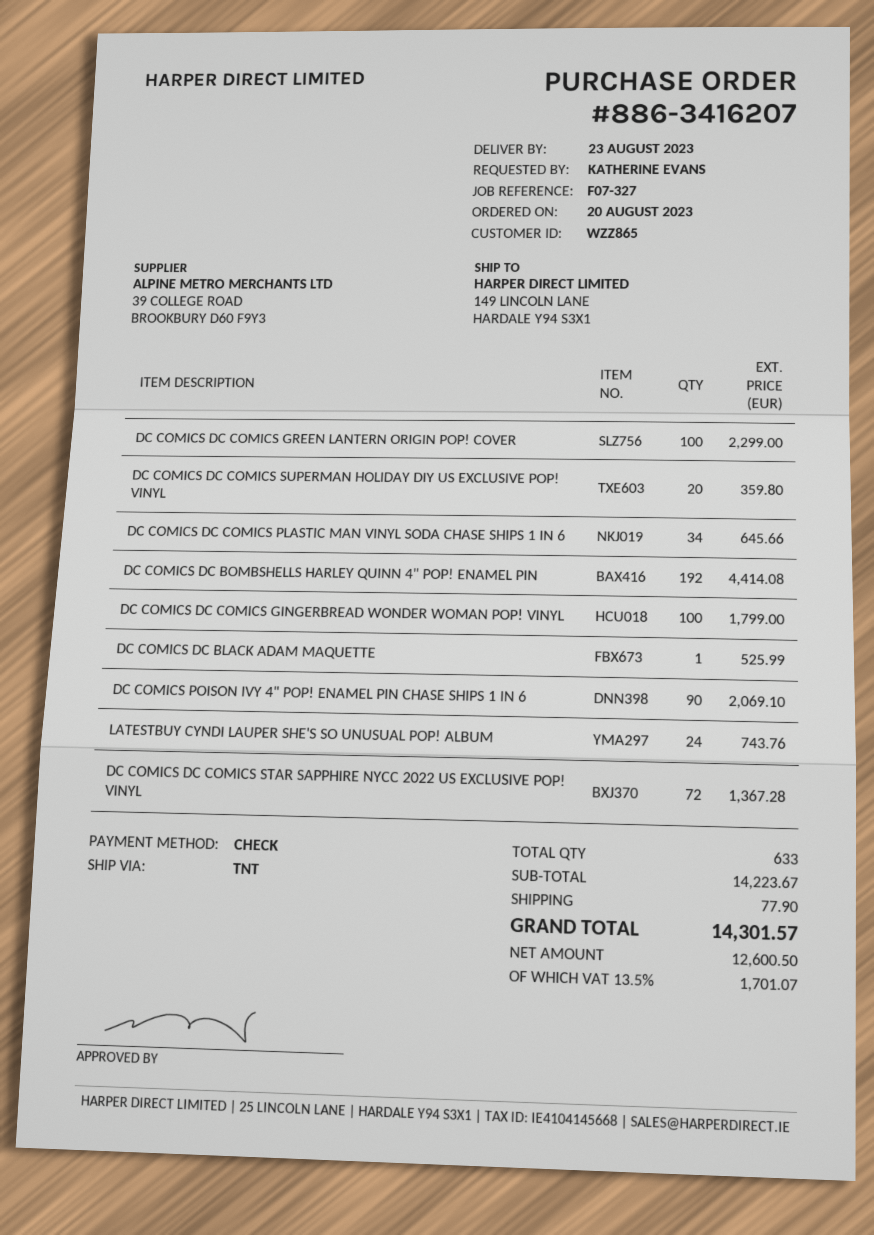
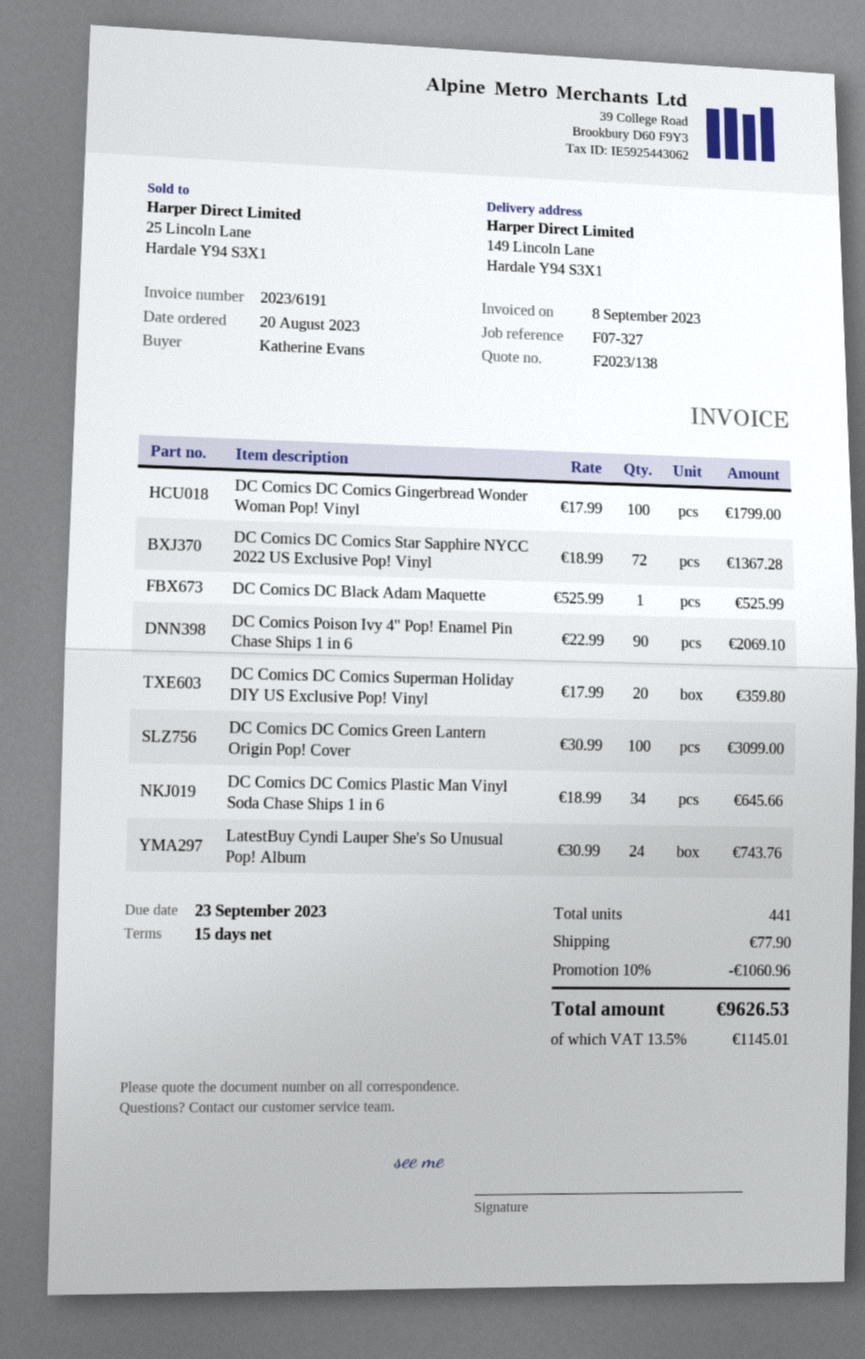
DC COMICS DC COMICS GREEN LANTERN ORIGIN POP! COVER: 100 for 2299.00 -> 100 for 3099.00
DC COMICS DC BOMBSHELLS HARLEY QUINN 4" POP! ENAMEL PIN: 192 for 4414.08 -> none
total quantity: 633 -> 441
discount: none -> 10% = 1060.96
tax: 13.5% = 1701.07 -> 13.5% = 1145.01
total: 14301.57 -> 9626.53

